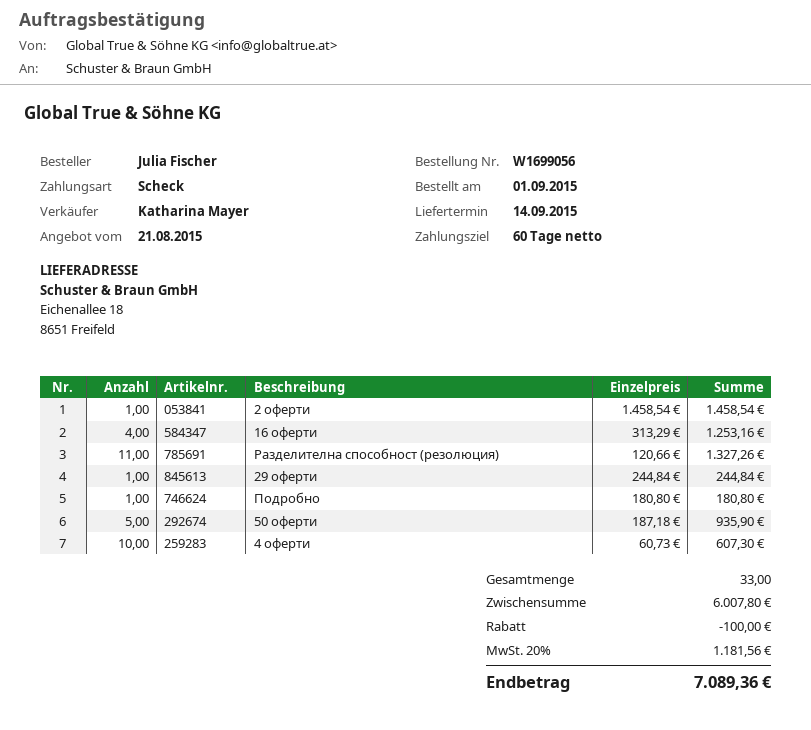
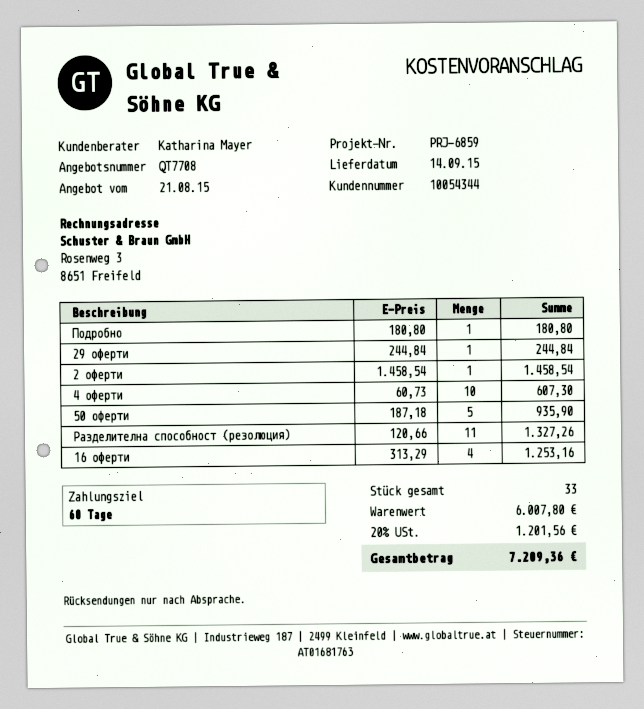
discount: 100.00 -> none
tax: 20% = 1181.56 -> 20% = 1201.56
total: 7089.36 -> 7209.36

